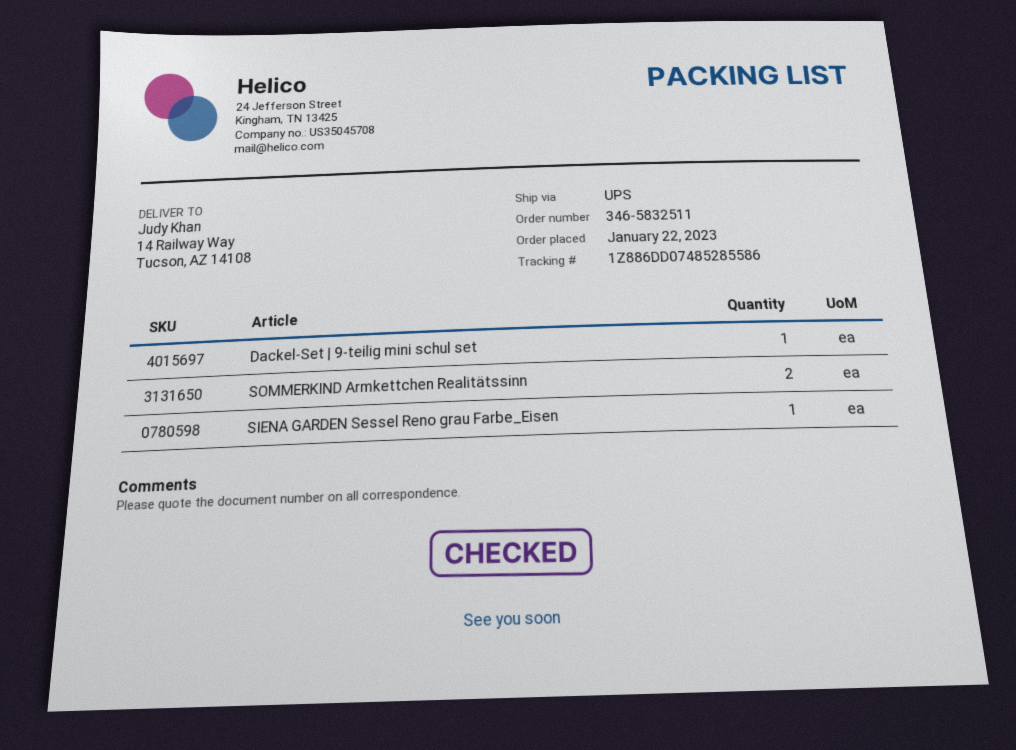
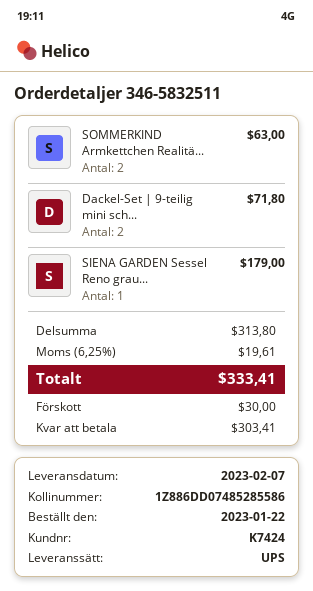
Dackel-Set | 9-teilig mini schul set: 1 -> 2

